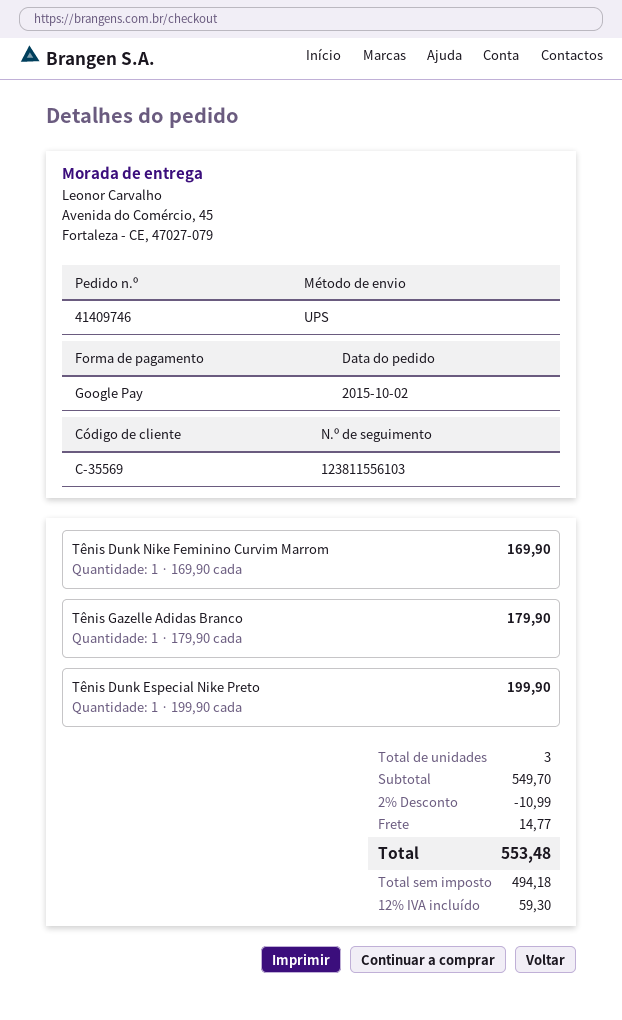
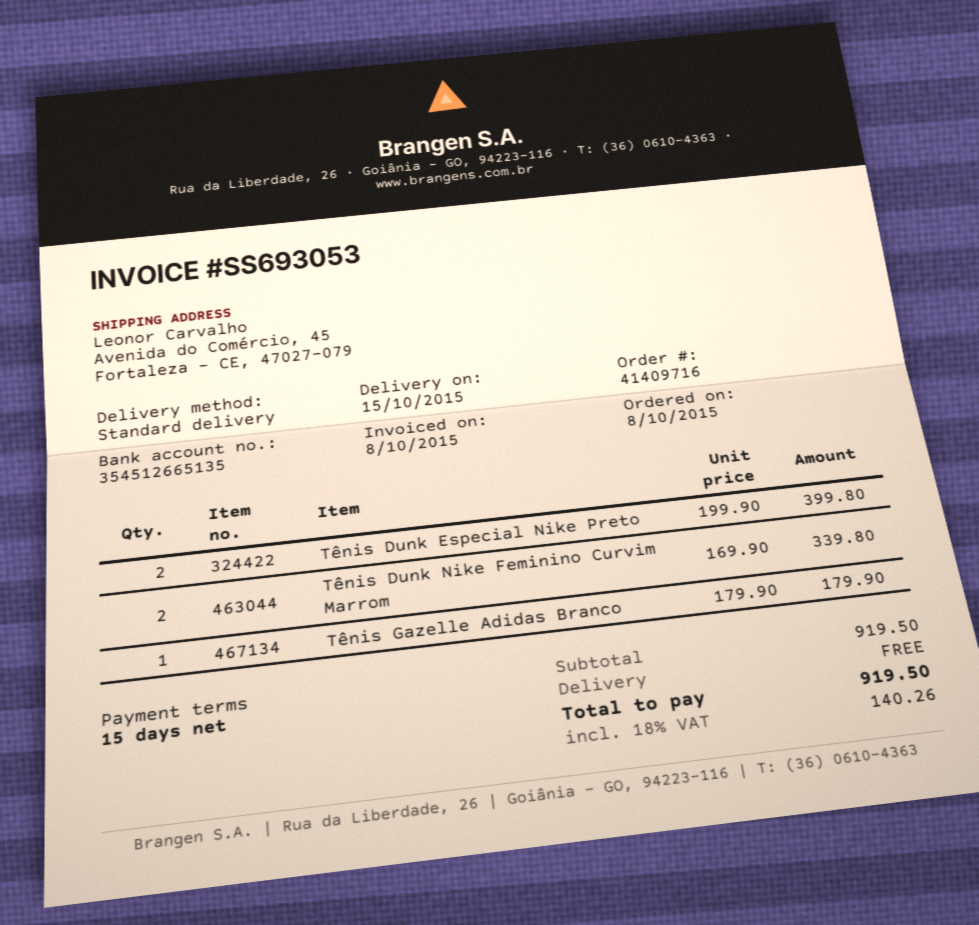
order number: 41409746 -> 41409716
order date: 2015-10-02 -> 2015-10-08
shipping method: UPS -> standard
Tênis Dunk Nike Feminino Curvim Marrom: 1 x 169.90 = 169.90 -> 2 x 169.90 = 339.80
Tênis Dunk Especial Nike Preto: 1 x 199.90 = 199.90 -> 2 x 199.90 = 399.80
subtotal: 549.70 -> 919.50
discount: 2% = 10.99 -> none
shipping: 14.77 -> 0.00
tax: 12% = 59.30 -> 18% = 140.26
total: 553.48 -> 919.50

